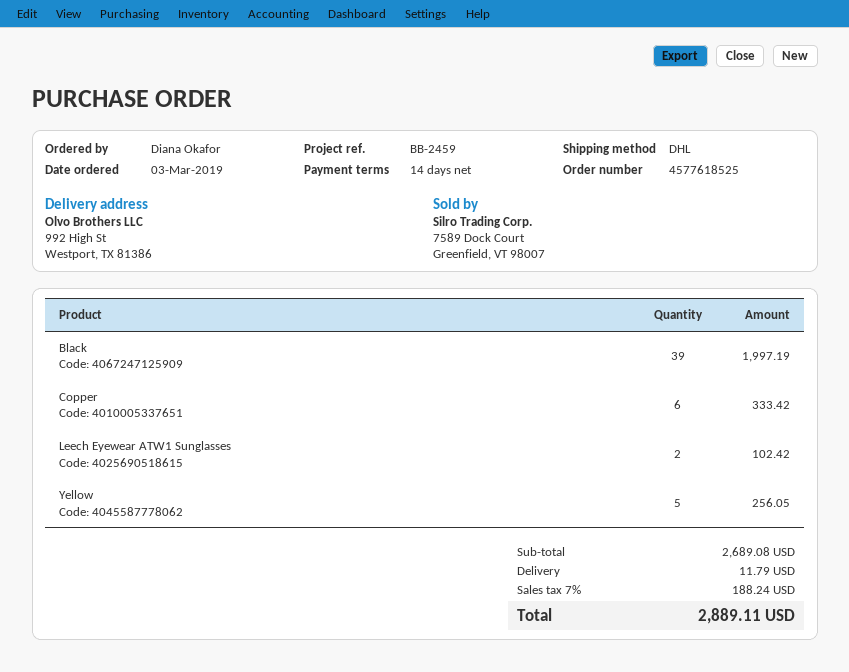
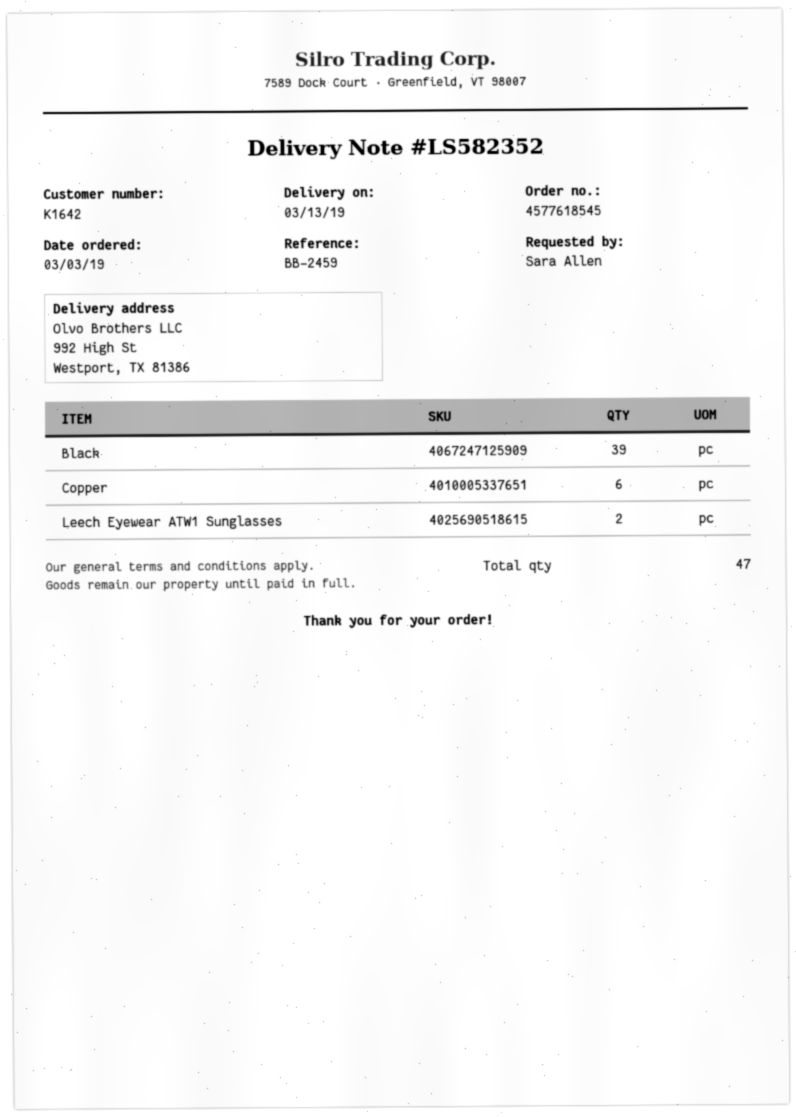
order number: 4577618525 -> 4577618545
ordered by: Diana Okafor -> Sara Allen
Yellow: 5 -> none

